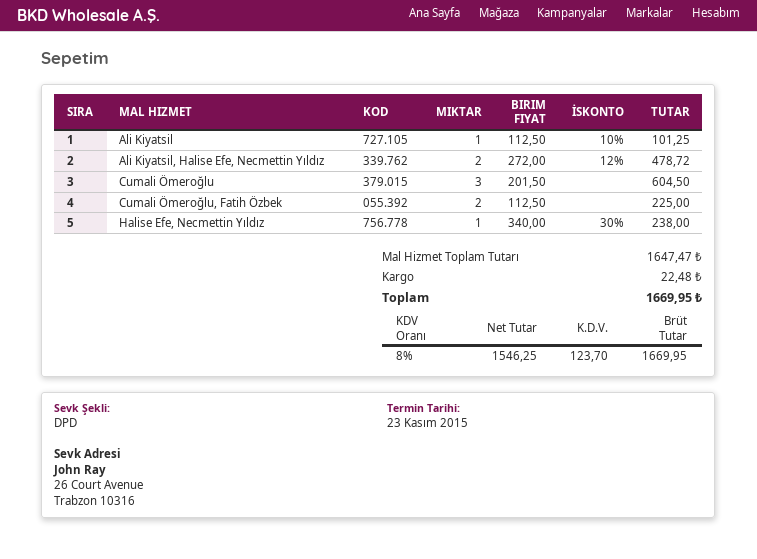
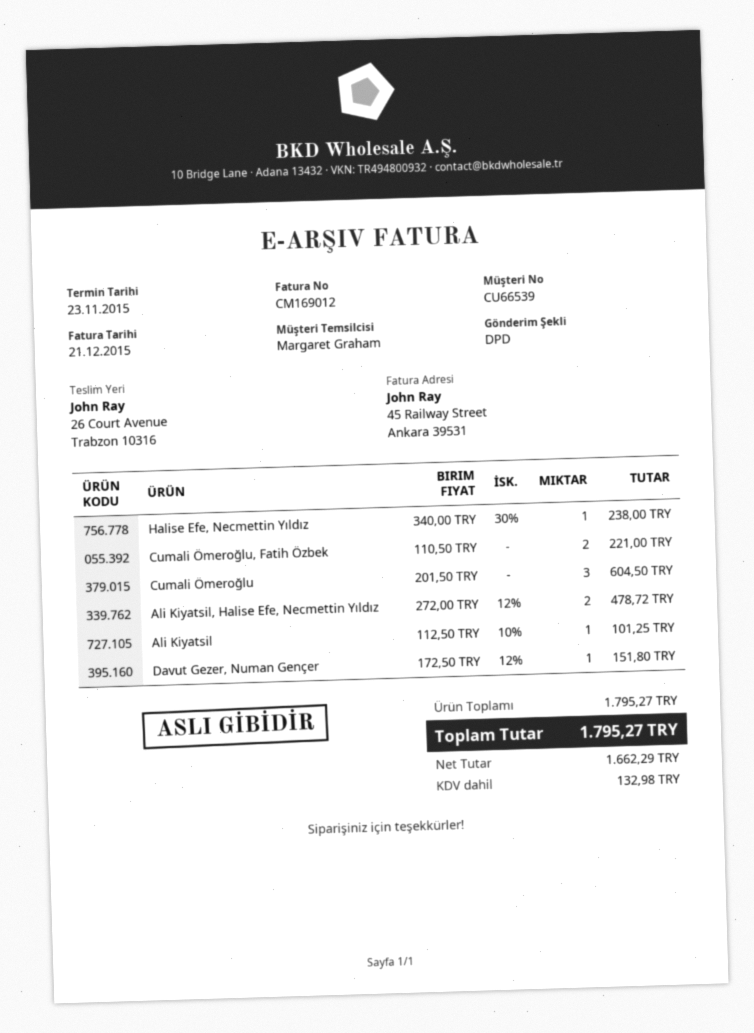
Cumali Ömeroğlu, Fatih Özbek: 2 x 112.50 = 225.00 -> 2 x 110.50 = 221.00
Davut Gezer, Numan Gençer: none -> 1 x 172.50 - 12% = 151.80
subtotal: 1647.47 -> 1795.27
shipping: 22.48 -> none
net: 1546.25 -> 1662.29
tax: 123.70 -> 132.98
total: 1669.95 -> 1795.27

